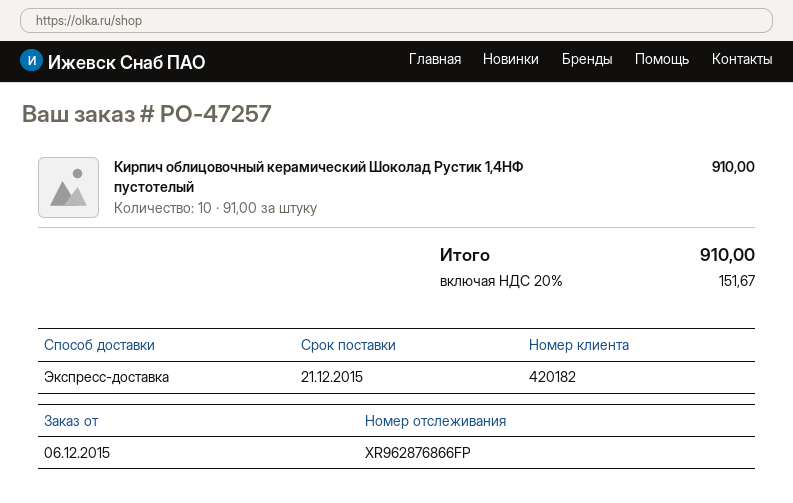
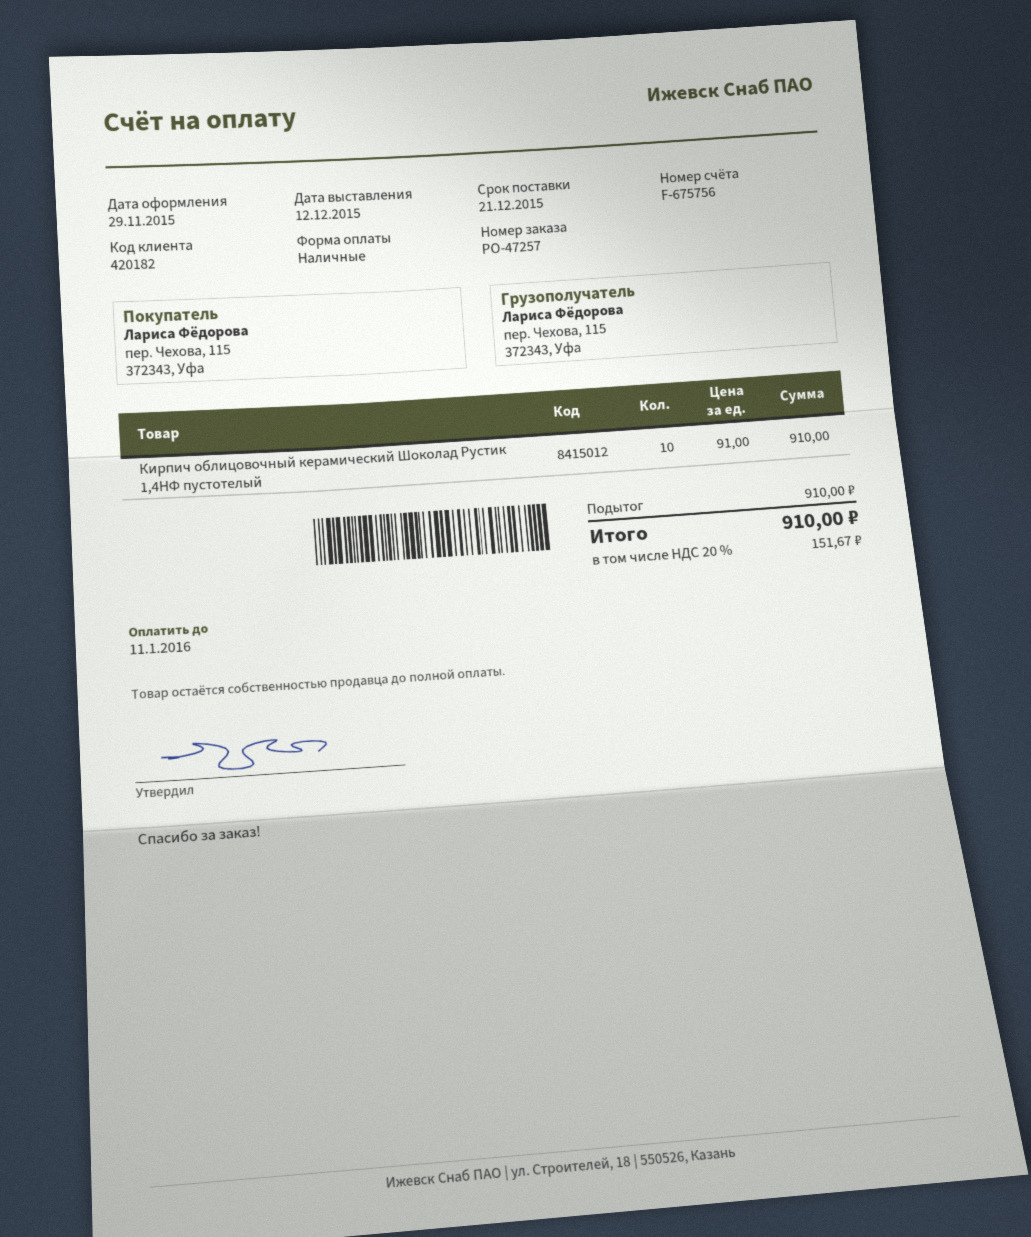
order date: 2015-12-06 -> 2015-11-29

